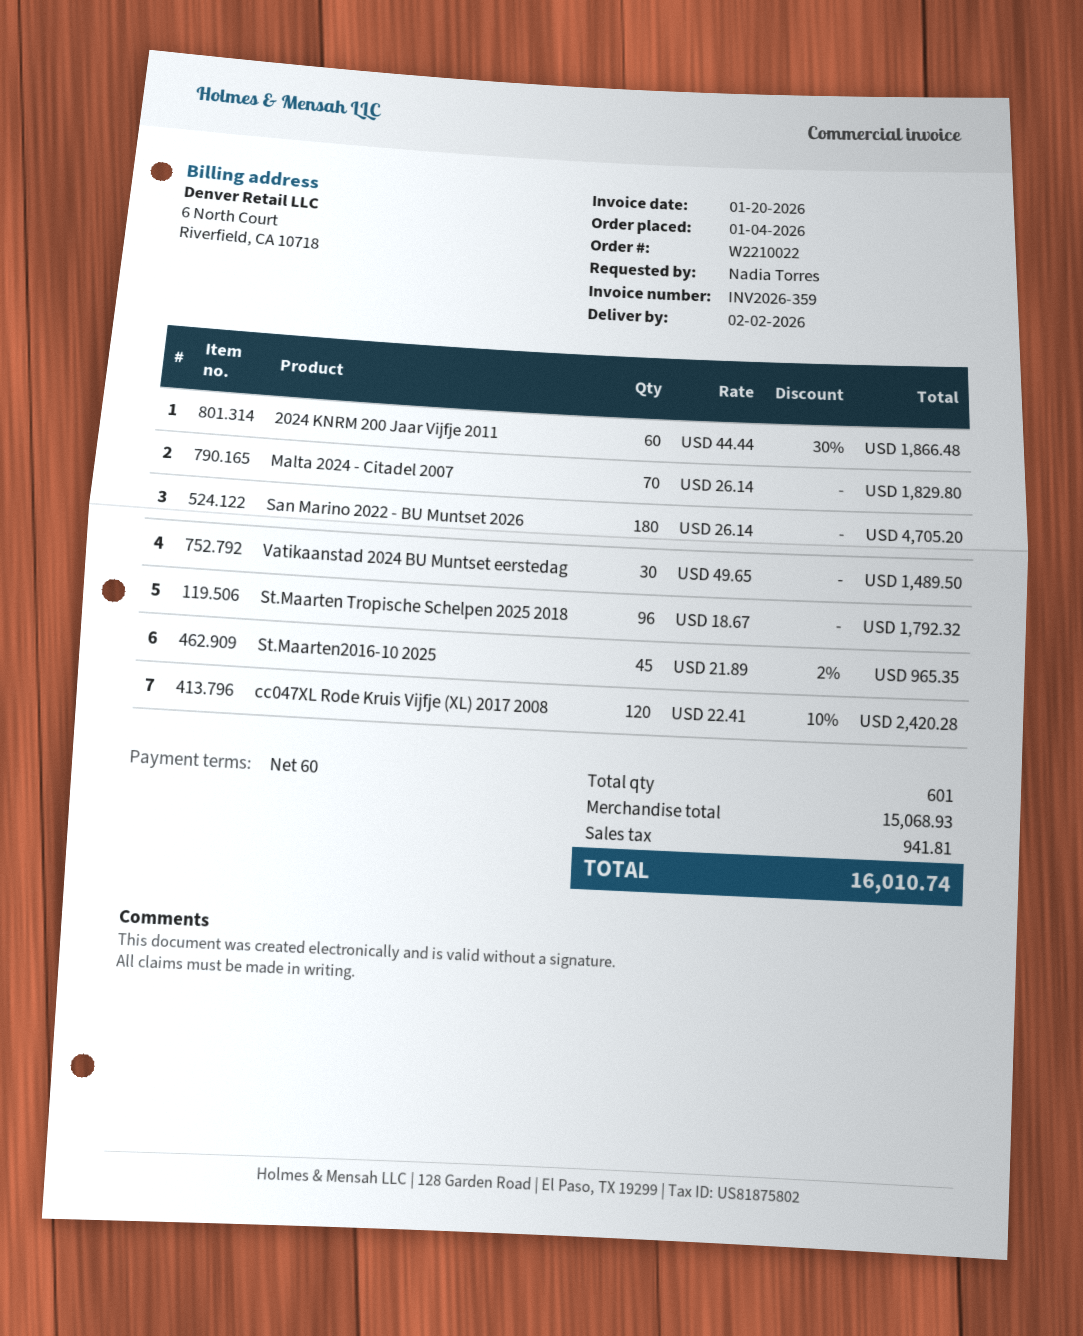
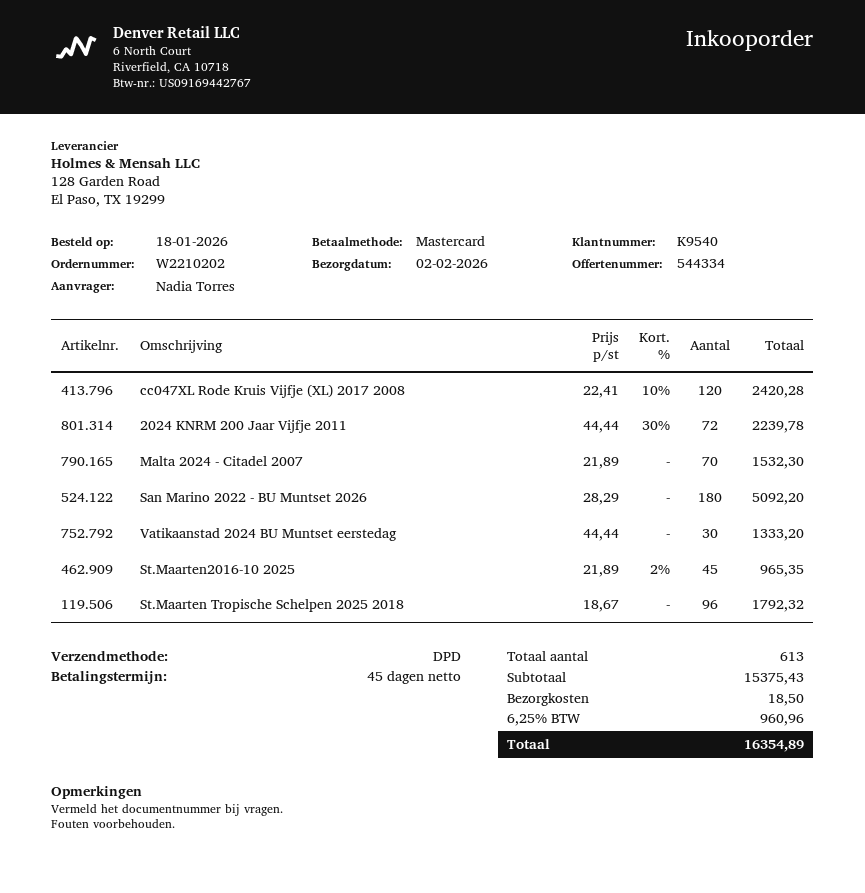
order number: W2210022 -> W2210202
order date: 2026-01-04 -> 2026-01-18
payment terms: 60 days -> 45 days
2024 KNRM 200 Jaar Vijfje 2011: 60 x 44.44 - 30% = 1866.48 -> 72 x 44.44 - 30% = 2239.78
Malta 2024 - Citadel 2007: 70 x 26.14 = 1829.80 -> 70 x 21.89 = 1532.30
San Marino 2022 - BU Muntset 2026: 180 x 26.14 = 4705.20 -> 180 x 28.29 = 5092.20
Vatikaanstad 2024 BU Muntset eerstedag: 30 x 49.65 = 1489.50 -> 30 x 44.44 = 1333.20
total quantity: 601 -> 613
subtotal: 15068.93 -> 15375.43
shipping: none -> 18.50
tax: 941.81 -> 960.96
total: 16010.74 -> 16354.89

